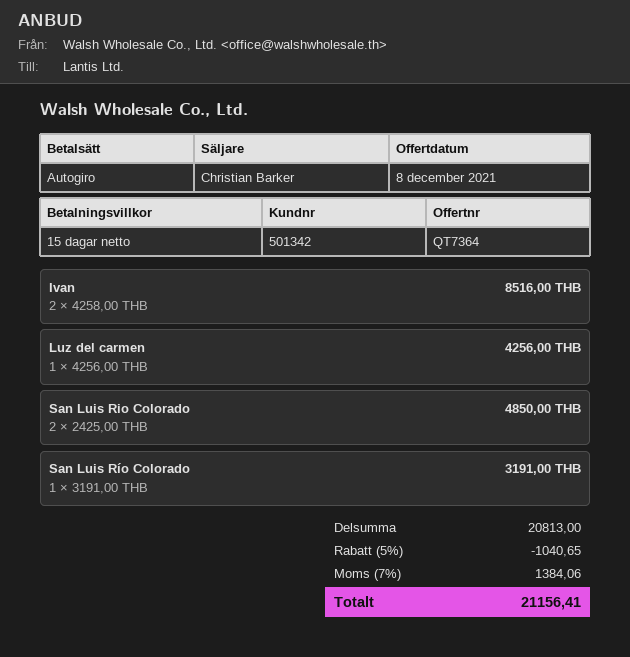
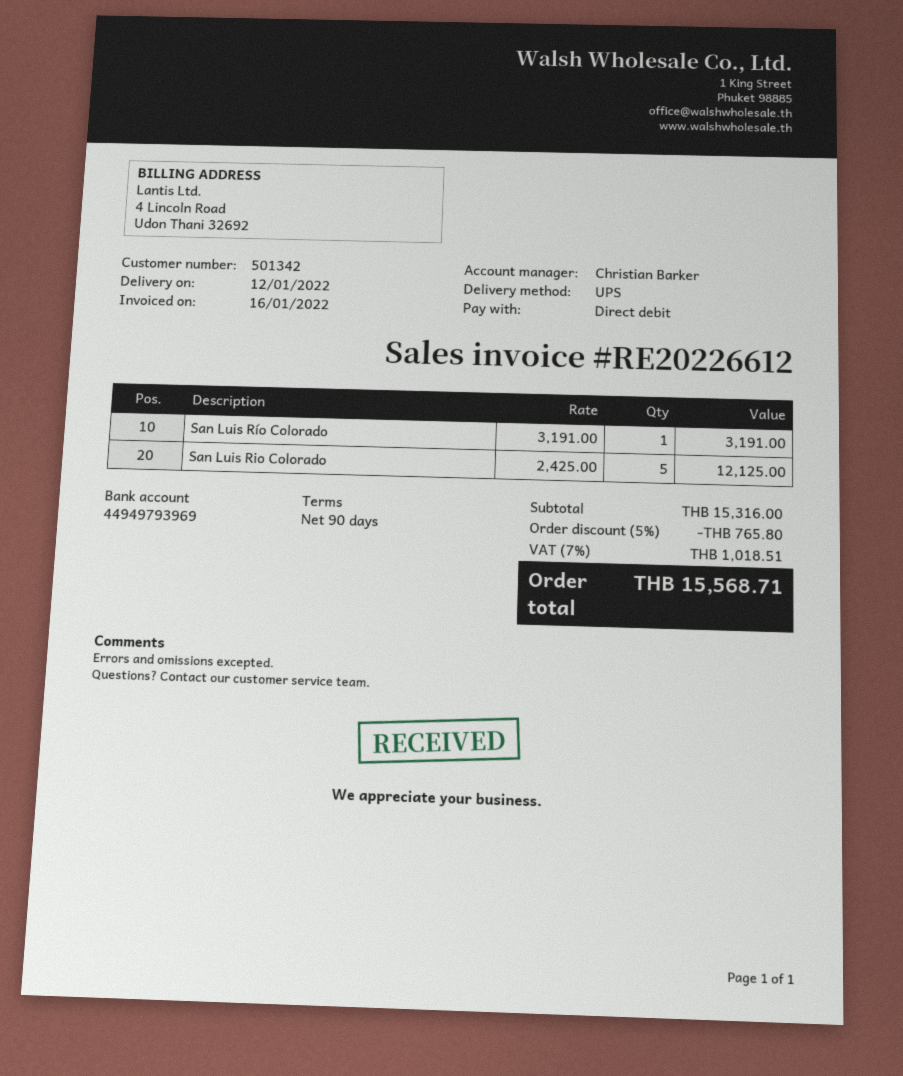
payment terms: 15 days -> 90 days
Ivan: 2 x 4258.00 = 8516.00 -> none
Luz del carmen: 1 x 4256.00 = 4256.00 -> none
San Luis Rio Colorado: 2 x 2425.00 = 4850.00 -> 5 x 2425.00 = 12125.00
subtotal: 20813.00 -> 15316.00
discount: 5% = 1040.65 -> 5% = 765.80
tax: 7% = 1384.06 -> 7% = 1018.51
total: 21156.41 -> 15568.71

